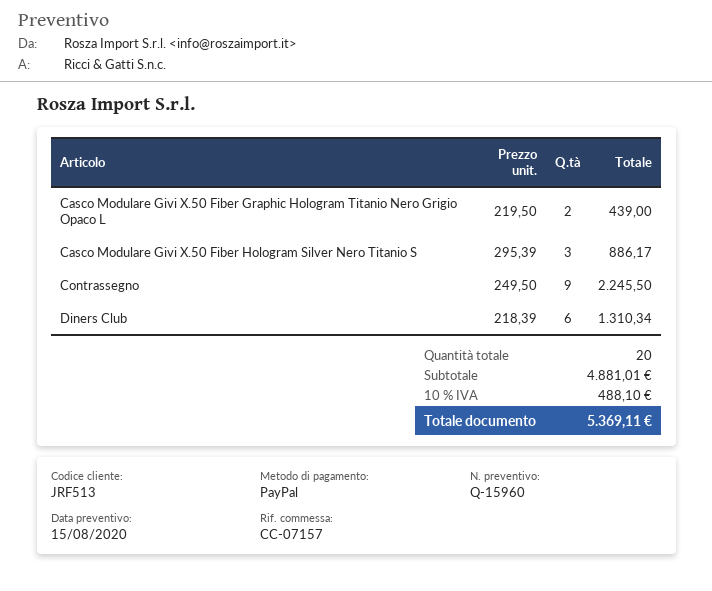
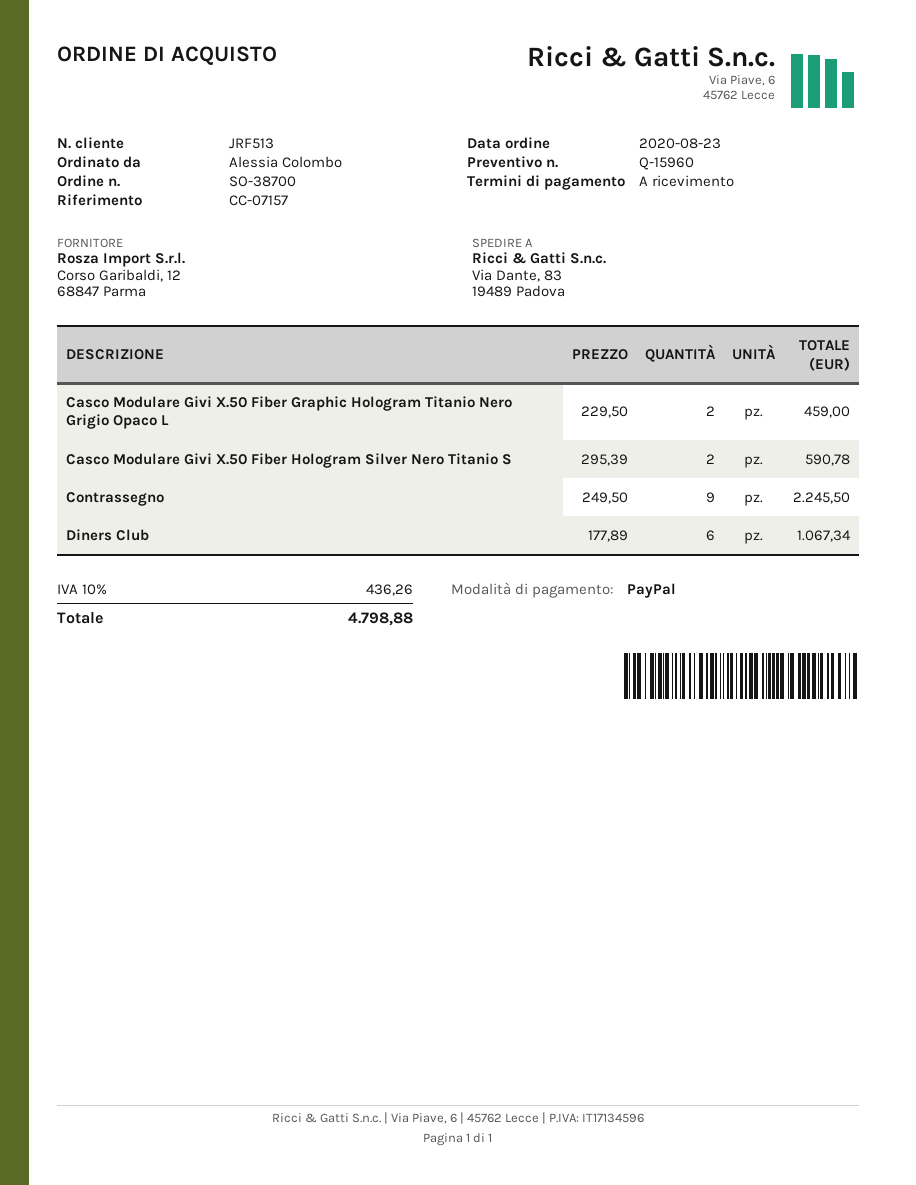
Casco Modulare Givi X.50 Fiber Graphic Hologram Titanio Nero Grigio Opaco L: 2 x 219.50 = 439.00 -> 2 x 229.50 = 459.00
Casco Modulare Givi X.50 Fiber Hologram Silver Nero Titanio S: 3 x 295.39 = 886.17 -> 2 x 295.39 = 590.78
Diners Club: 6 x 218.39 = 1310.34 -> 6 x 177.89 = 1067.34
tax: 10% = 488.10 -> 10% = 436.26
total: 5369.11 -> 4798.88

